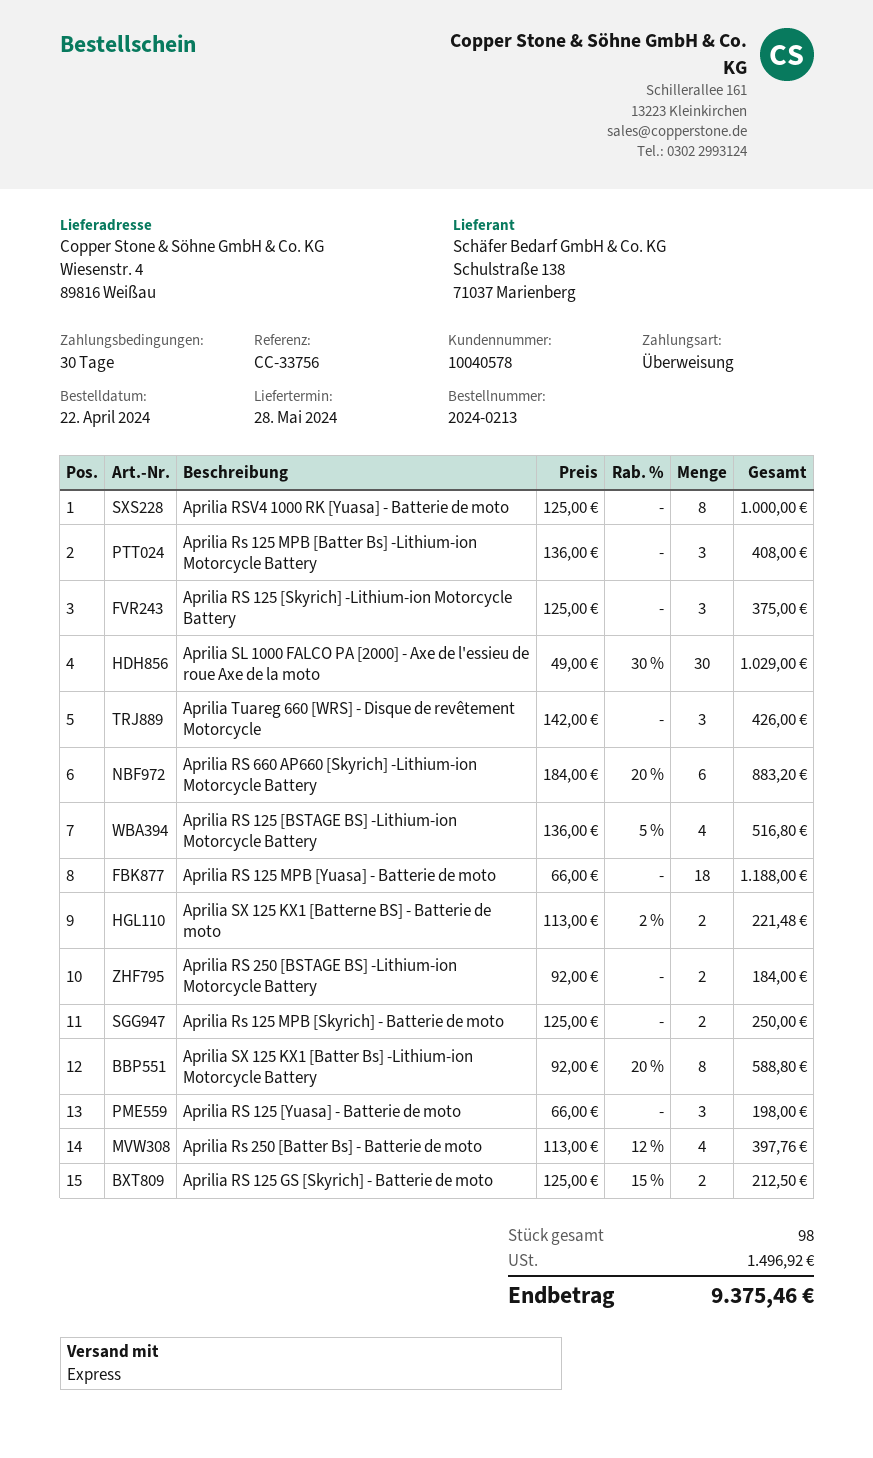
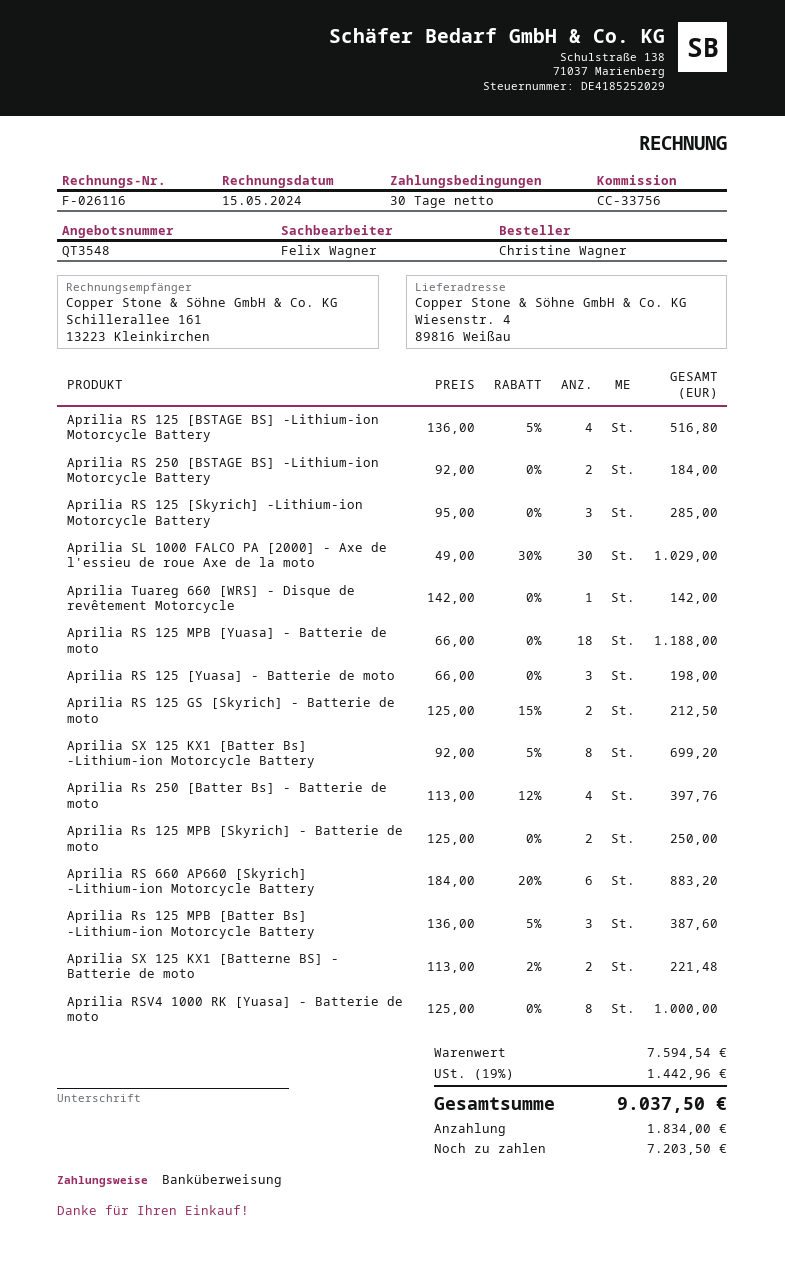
Aprilia Rs 125 MPB [Batter Bs] -Lithium-ion Motorcycle Battery: 3 x 136.00 = 408.00 -> 3 x 136.00 - 5% = 387.60
Aprilia RS 125 [Skyrich] -Lithium-ion Motorcycle Battery: 3 x 125.00 = 375.00 -> 3 x 95.00 = 285.00
Aprilia Tuareg 660 [WRS] - Disque de revêtement Motorcycle: 3 x 142.00 = 426.00 -> 1 x 142.00 = 142.00
Aprilia SX 125 KX1 [Batter Bs] -Lithium-ion Motorcycle Battery: 8 x 92.00 - 20% = 588.80 -> 8 x 92.00 - 5% = 699.20
tax: 1496.92 -> 1442.96
total: 9375.46 -> 9037.50

